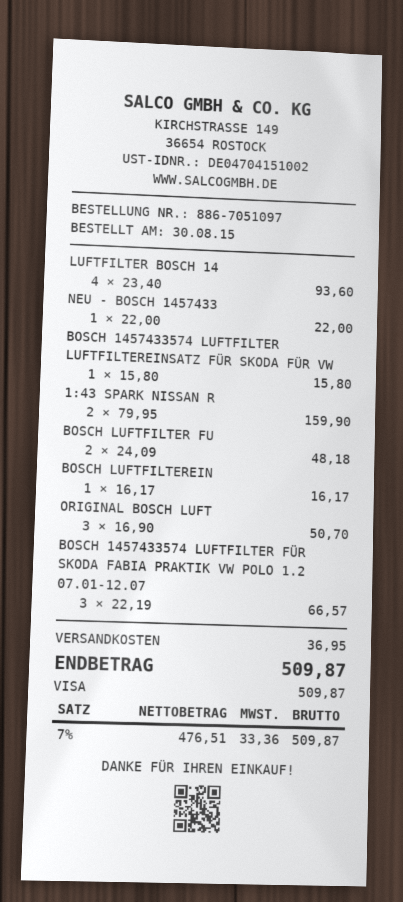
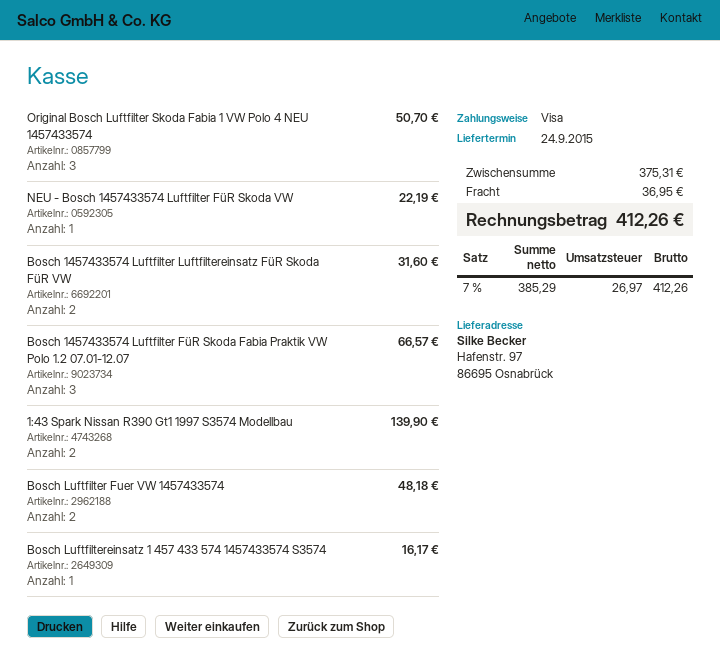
LUFTFILTER BOSCH 14: 4 for 93.60 -> none
NEU - BOSCH 1457433: 1 for 22.00 -> 1 for 22.19
BOSCH 1457433574 LUFTFILTER LUFTFILTEREINSATZ FÜR SKODA FÜR VW: 1 for 15.80 -> 2 for 31.60
1:43 SPARK NISSAN R: 2 for 159.90 -> 2 for 139.90
net: 476.51 -> 385.29
tax: 7% = 33.36 -> 7% = 26.97
total: 509.87 -> 412.26

